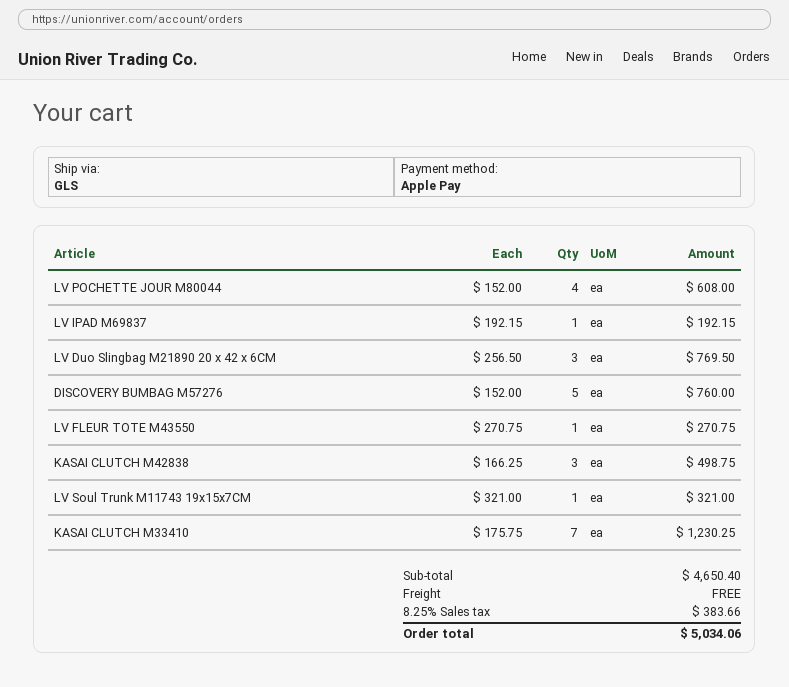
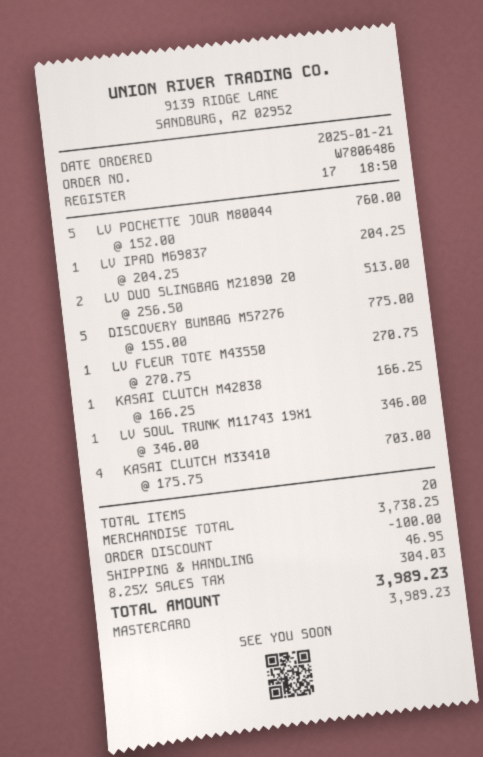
payment method: Apple Pay -> Mastercard
LV POCHETTE JOUR M80044: 4 x 152.00 = 608.00 -> 5 x 152.00 = 760.00
LV IPAD M69837: 1 x 192.15 = 192.15 -> 1 x 204.25 = 204.25
LV Duo Slingbag M21890 20 x 42 x 6CM: 3 x 256.50 = 769.50 -> 2 x 256.50 = 513.00
DISCOVERY BUMBAG M57276: 5 x 152.00 = 760.00 -> 5 x 155.00 = 775.00
KASAI CLUTCH M42838: 3 x 166.25 = 498.75 -> 1 x 166.25 = 166.25
LV Soul Trunk M11743 19x15x7CM: 1 x 321.00 = 321.00 -> 1 x 346.00 = 346.00
KASAI CLUTCH M33410: 7 x 175.75 = 1230.25 -> 4 x 175.75 = 703.00
subtotal: 4650.40 -> 3738.25
discount: none -> 100.00
shipping: 0.00 -> 46.95
tax: 8.25% = 383.66 -> 8.25% = 304.03
total: 5034.06 -> 3989.23

